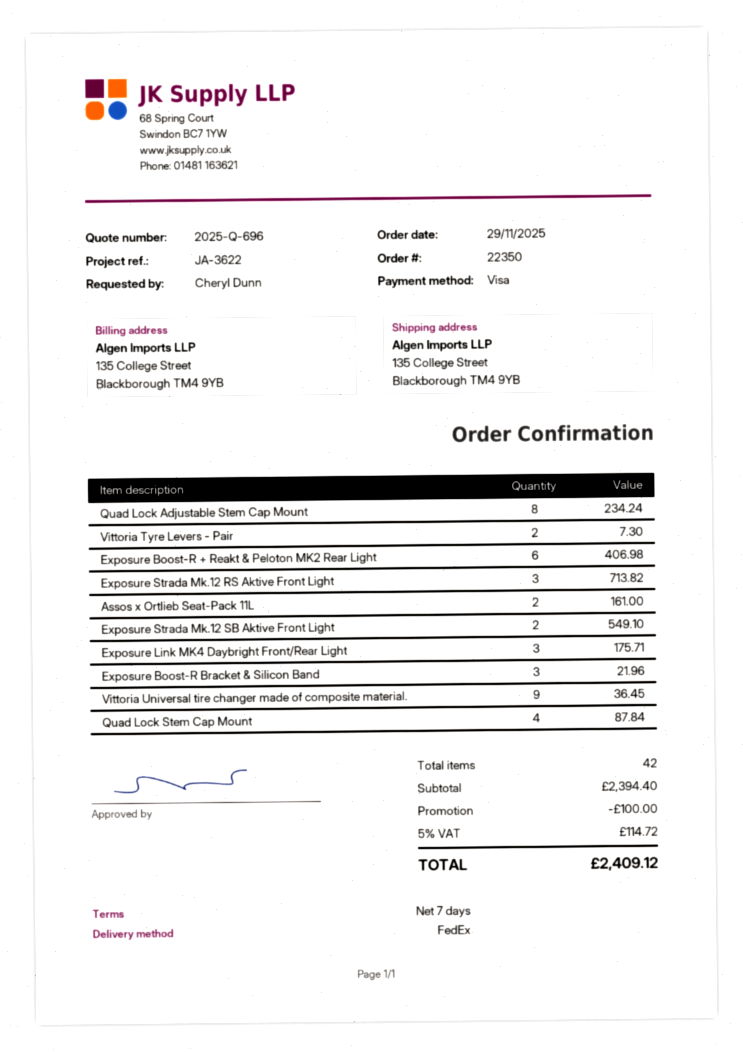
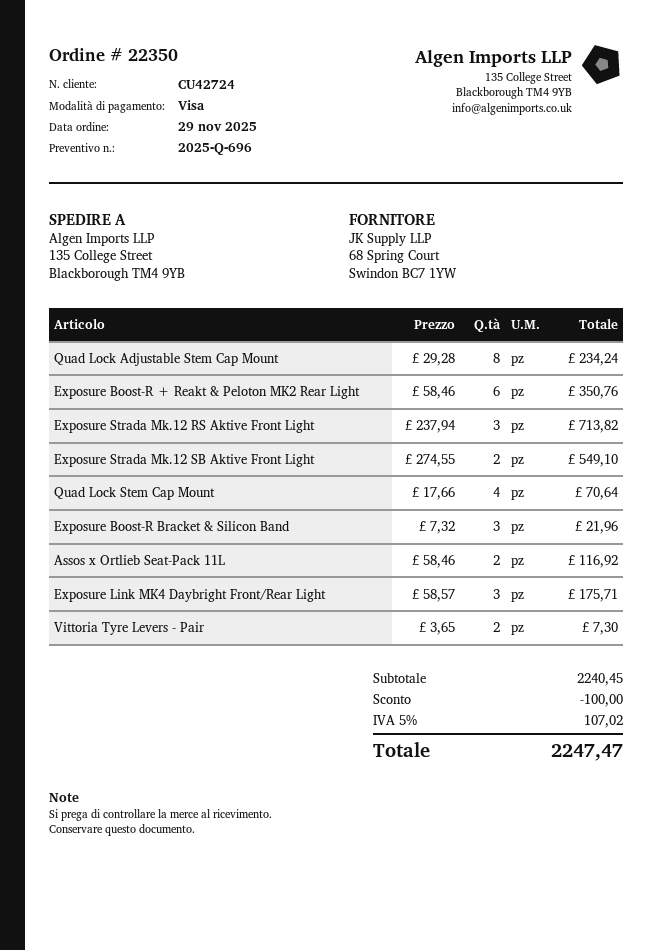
Exposure Boost-R + Reakt & Peloton MK2 Rear Light: 6 for 406.98 -> 6 for 350.76
Assos x Ortlieb Seat-Pack 11L: 2 for 161.00 -> 2 for 116.92
Vittoria Universal tire changer made of composite material.: 9 for 36.45 -> none
Quad Lock Stem Cap Mount: 4 for 87.84 -> 4 for 70.64
subtotal: 2394.40 -> 2240.45
tax: 5% = 114.72 -> 5% = 107.02
total: 2409.12 -> 2247.47

